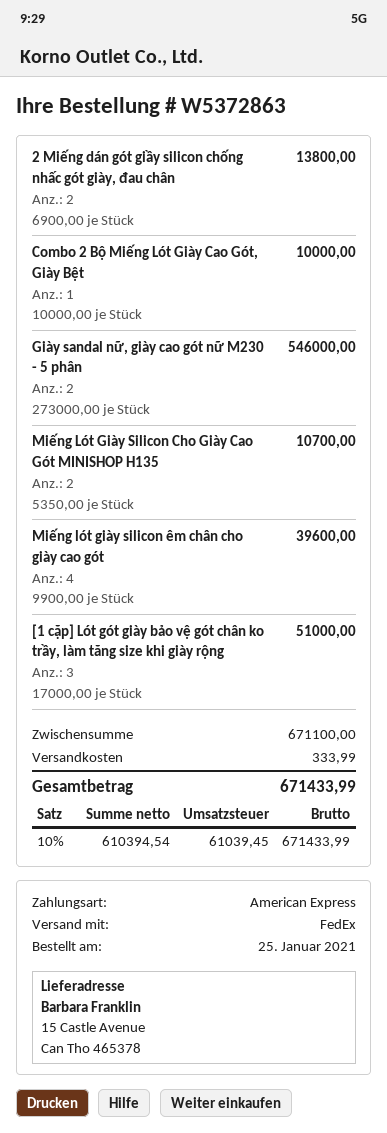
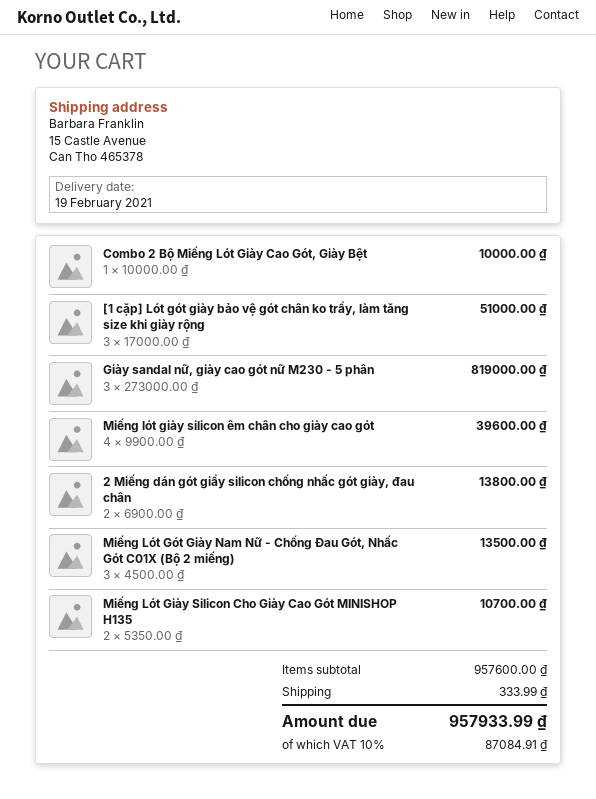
Giày sandal nữ, giày cao gót nữ M230 - 5 phân: 2 x 273000.00 = 546000.00 -> 3 x 273000.00 = 819000.00
Miếng Lót Gót Giày Nam Nữ - Chống Đau Gót, Nhấc Gót C01X (Bộ 2 miếng): none -> 3 x 4500.00 = 13500.00
subtotal: 671100.00 -> 957600.00
tax: 10% = 61039.45 -> 10% = 87084.91
total: 671433.99 -> 957933.99

